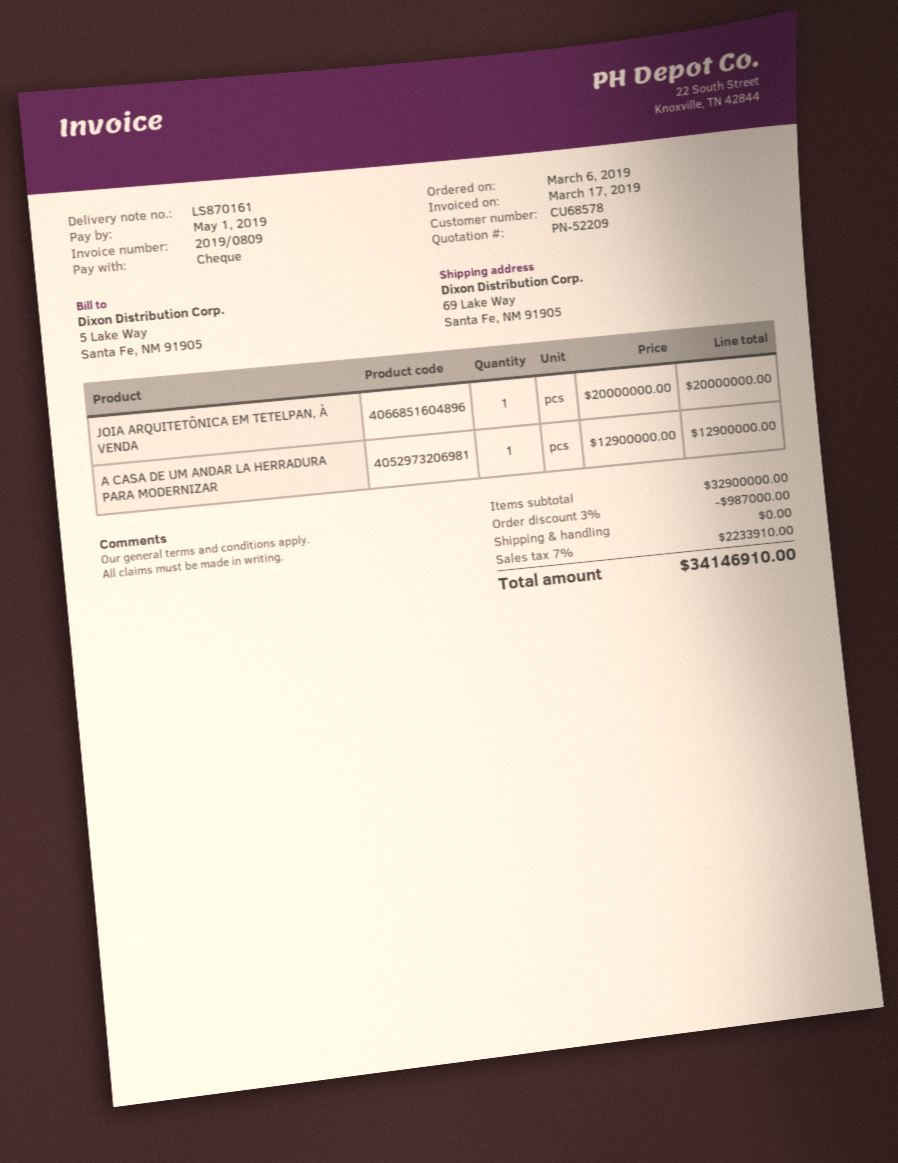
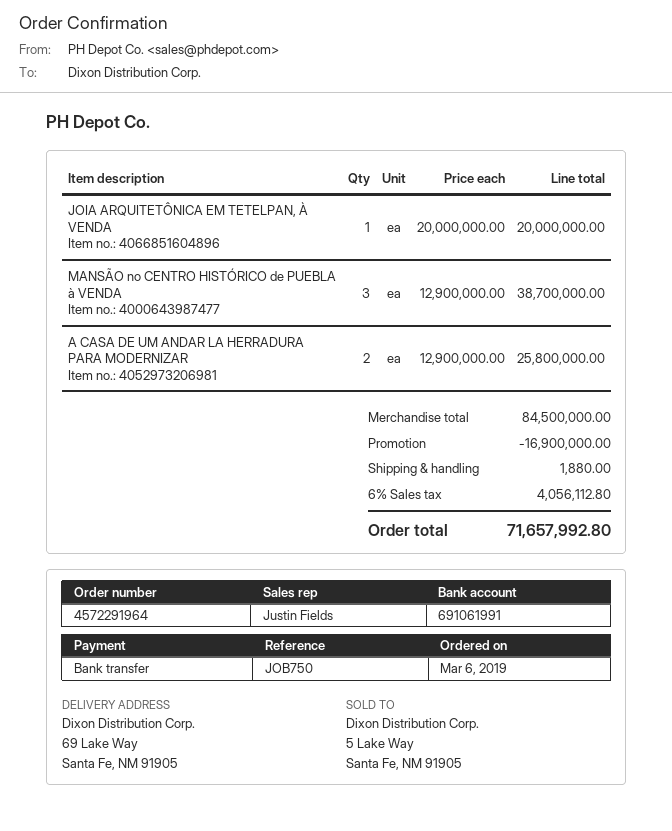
payment method: cheque -> bank transfer
A CASA DE UM ANDAR LA HERRADURA PARA MODERNIZAR: 1 x 12900000.00 = 12900000.00 -> 2 x 12900000.00 = 25800000.00
MANSÃO no CENTRO HISTÓRICO de PUEBLA à VENDA: none -> 3 x 12900000.00 = 38700000.00
subtotal: 32900000.00 -> 84500000.00
discount: 987000.00 -> 16900000.00
shipping: 0.00 -> 1880.00
tax: 7% = 2233910.00 -> 6% = 4056112.80
total: 34146910.00 -> 71657992.80

